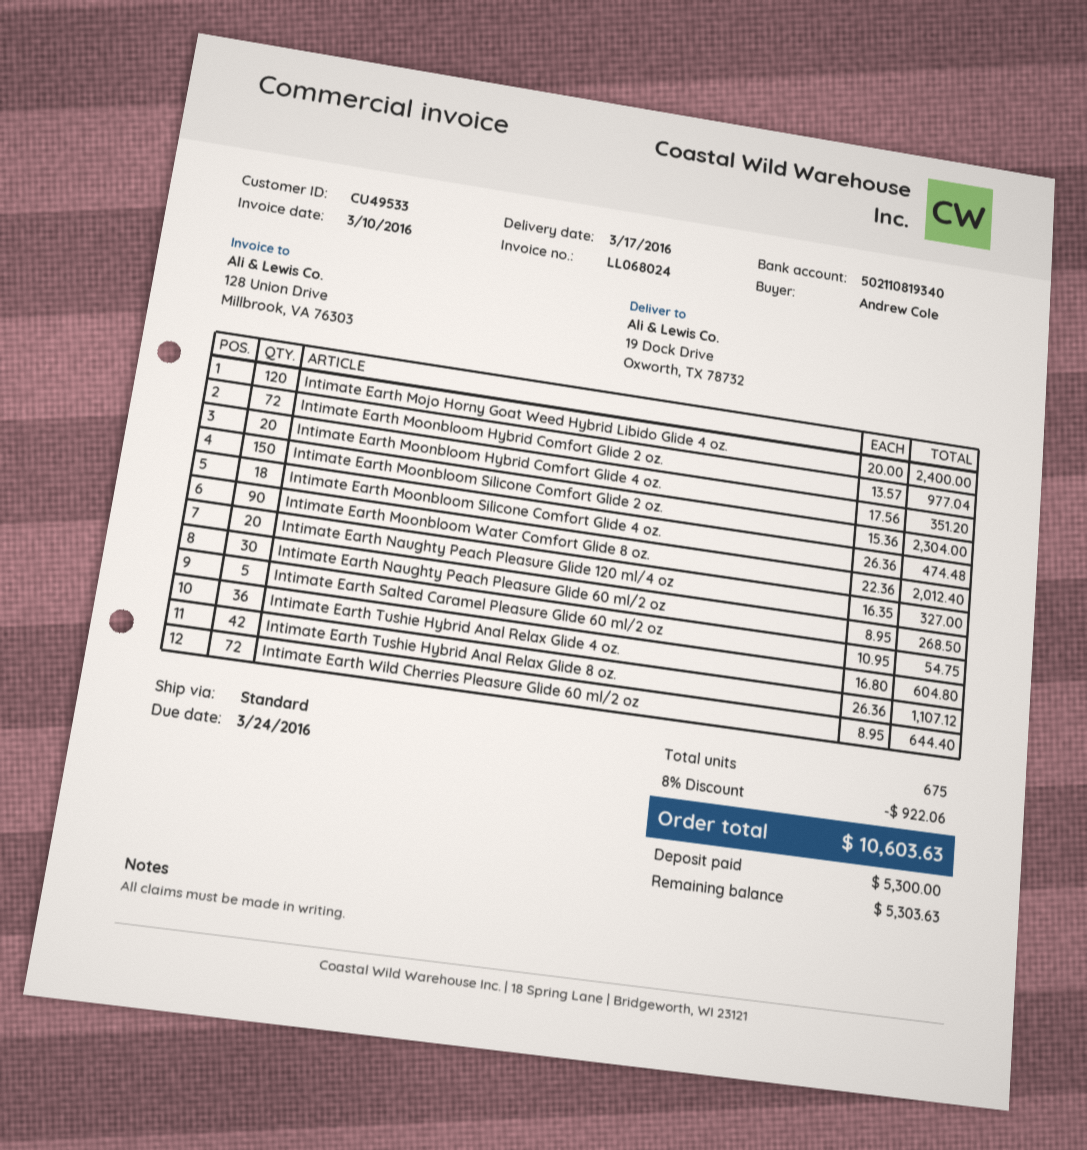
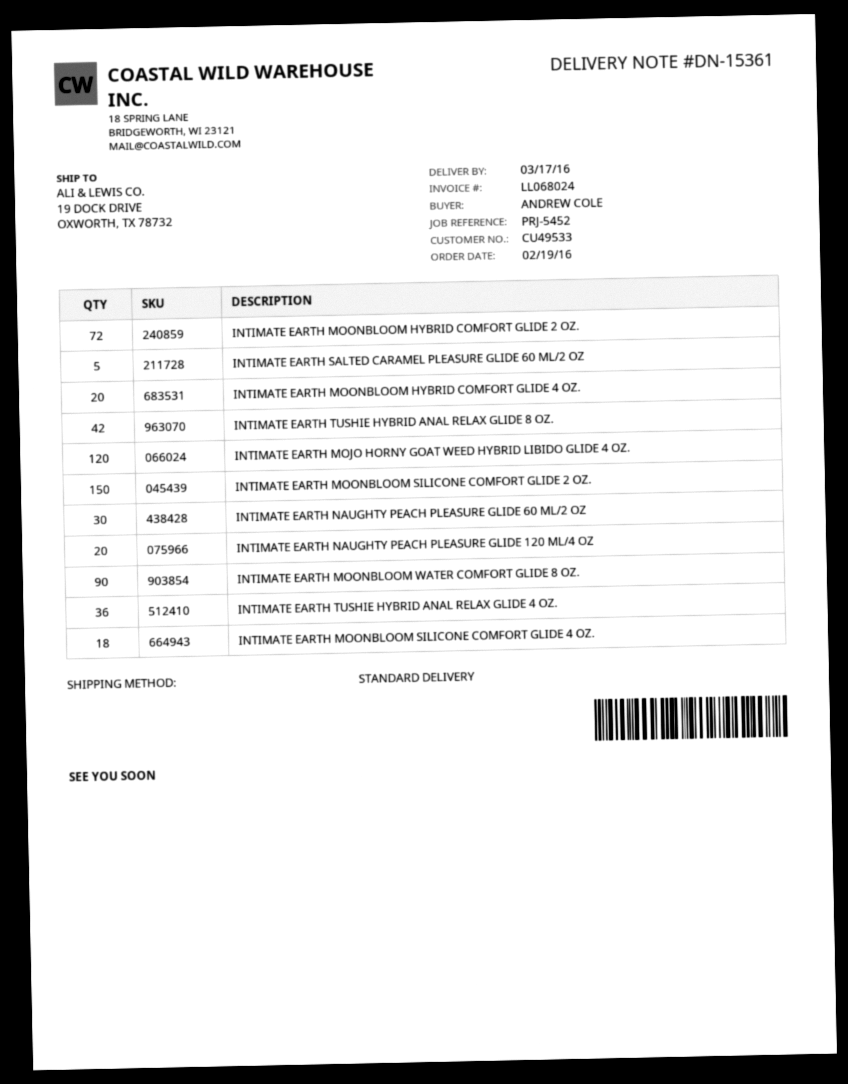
Intimate Earth Wild Cherries Pleasure Glide 60 ml/2 oz: 72 -> none

